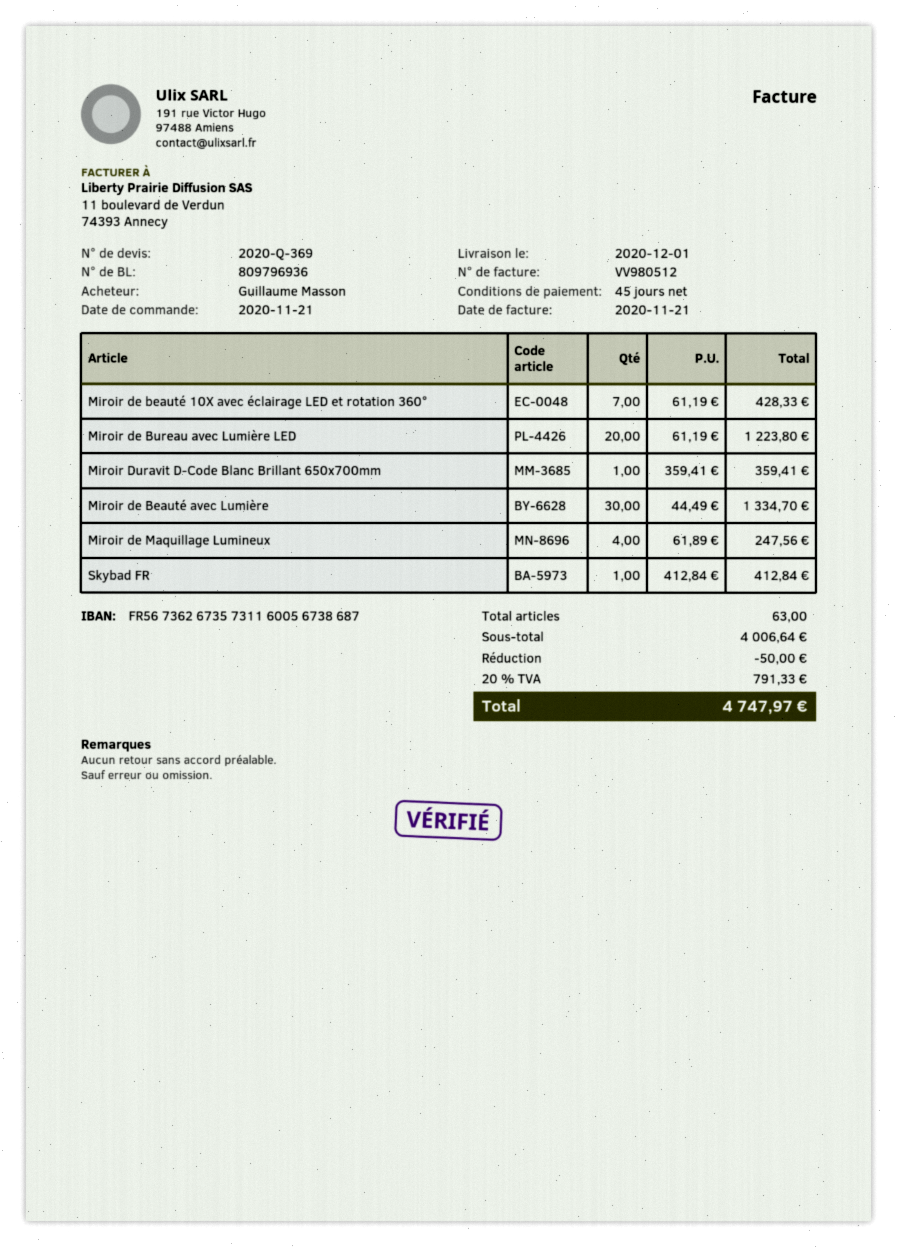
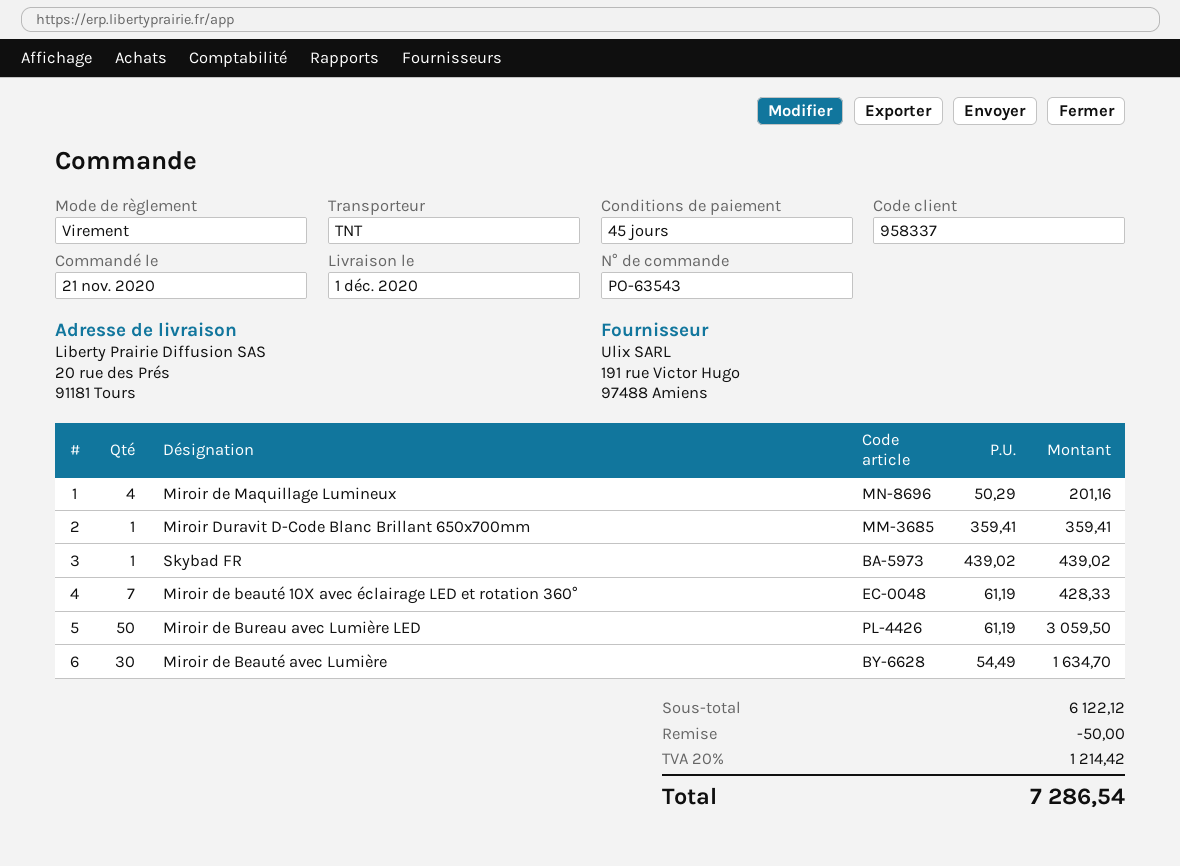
Miroir de Bureau avec Lumière LED: 20 x 61.19 = 1223.80 -> 50 x 61.19 = 3059.50
Miroir de Beauté avec Lumière: 30 x 44.49 = 1334.70 -> 30 x 54.49 = 1634.70
Miroir de Maquillage Lumineux: 4 x 61.89 = 247.56 -> 4 x 50.29 = 201.16
Skybad FR: 1 x 412.84 = 412.84 -> 1 x 439.02 = 439.02
subtotal: 4006.64 -> 6122.12
tax: 20% = 791.33 -> 20% = 1214.42
total: 4747.97 -> 7286.54

